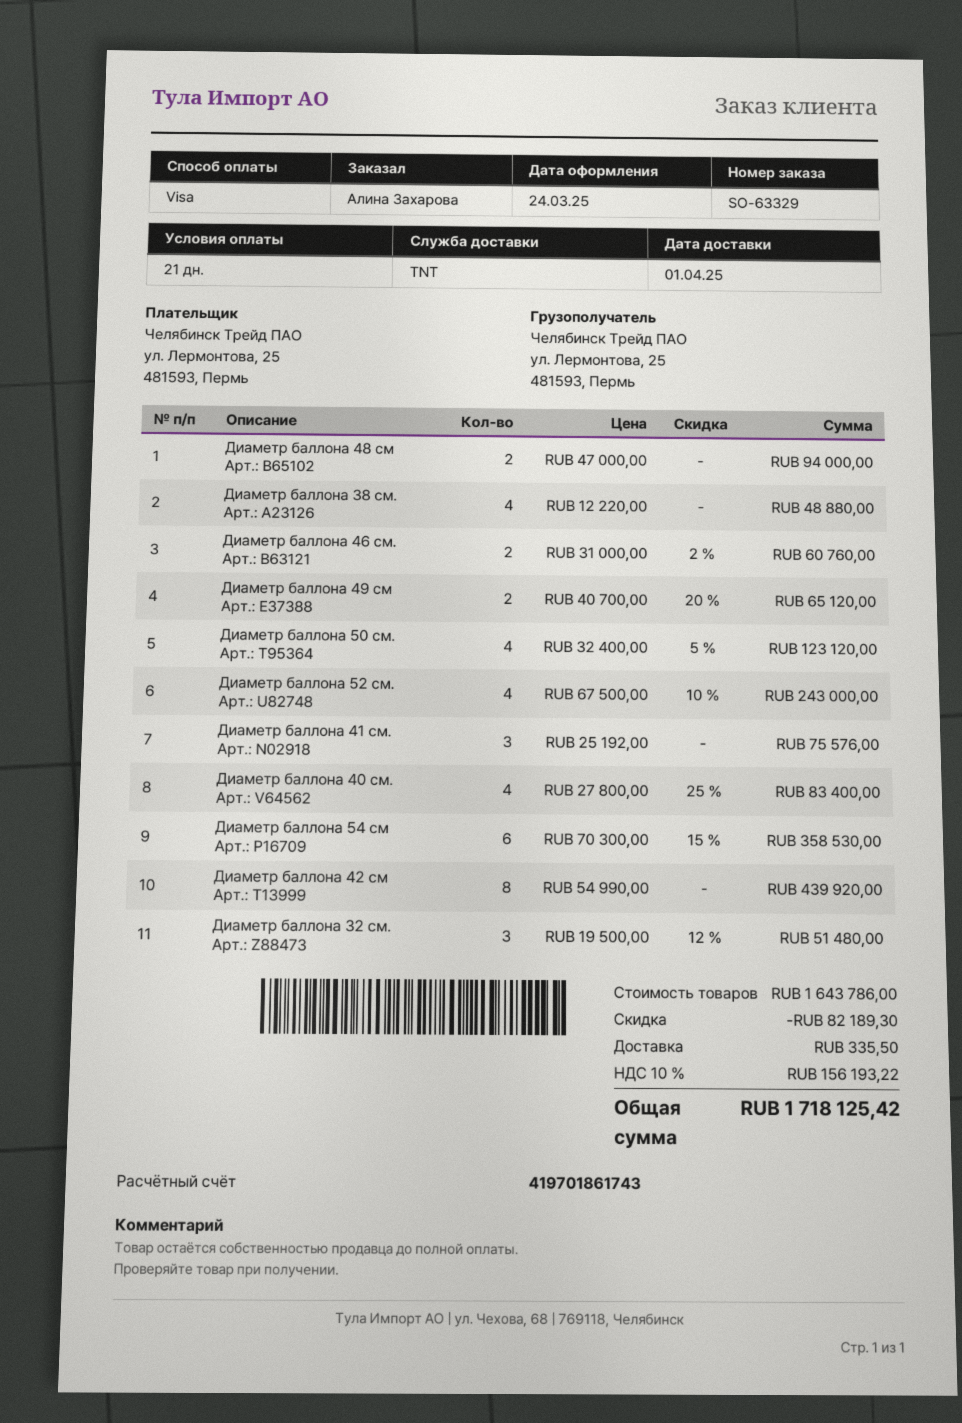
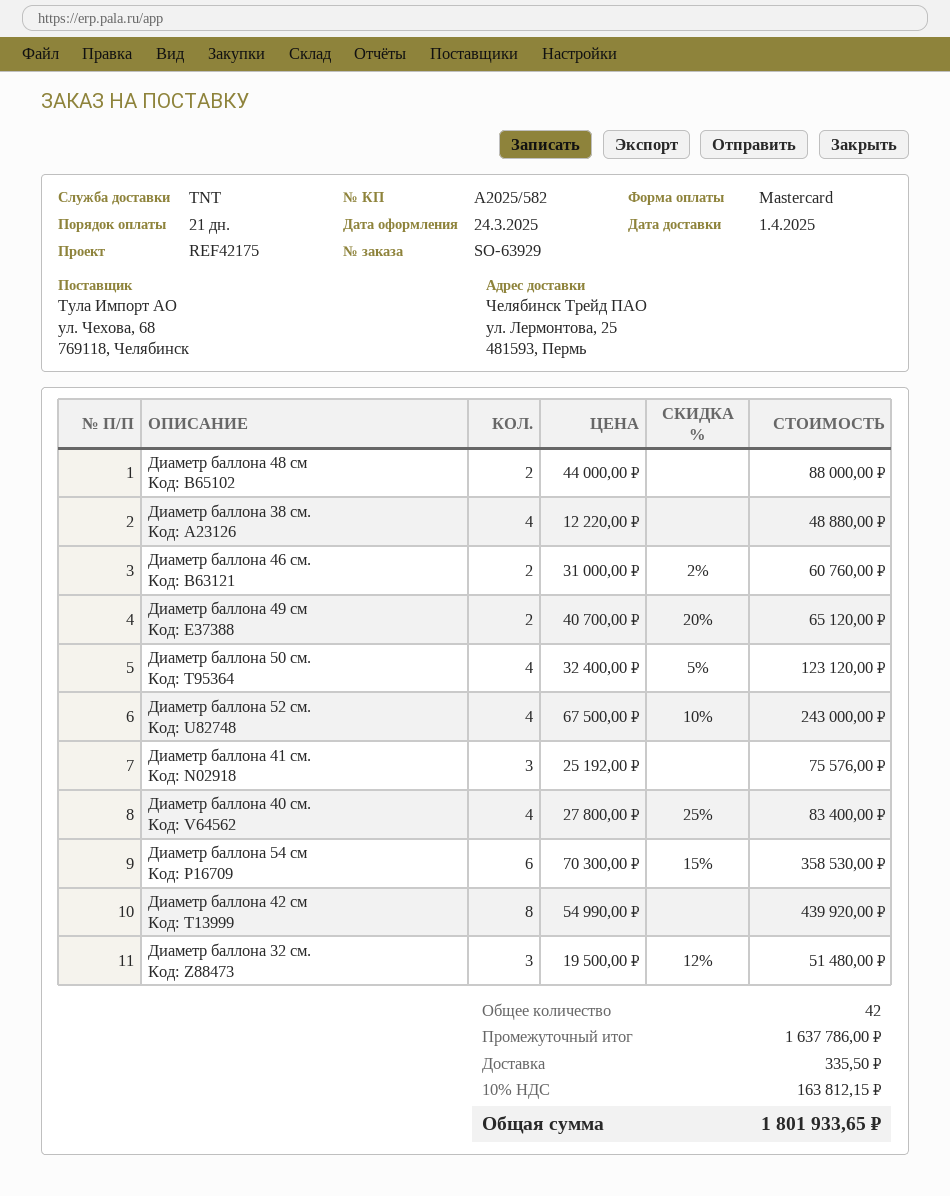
order number: SO-63329 -> SO-63929
payment method: Visa -> Mastercard
Диаметр баллона 48 см: 2 x 47000.00 = 94000.00 -> 2 x 44000.00 = 88000.00
subtotal: 1643786.00 -> 1637786.00
discount: 82189.30 -> none
tax: 10% = 156193.22 -> 10% = 163812.15
total: 1718125.42 -> 1801933.65

